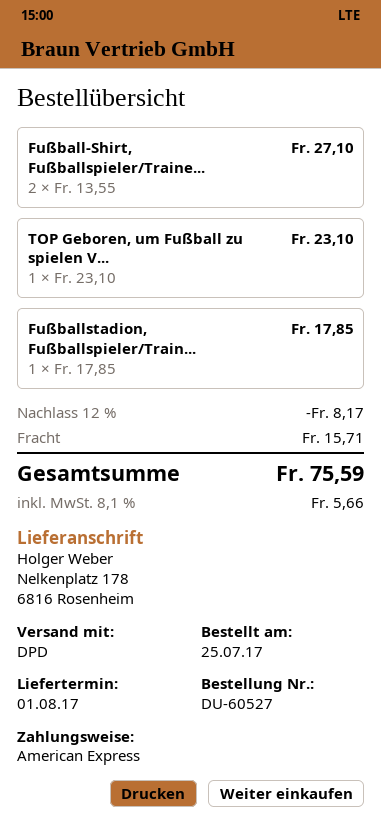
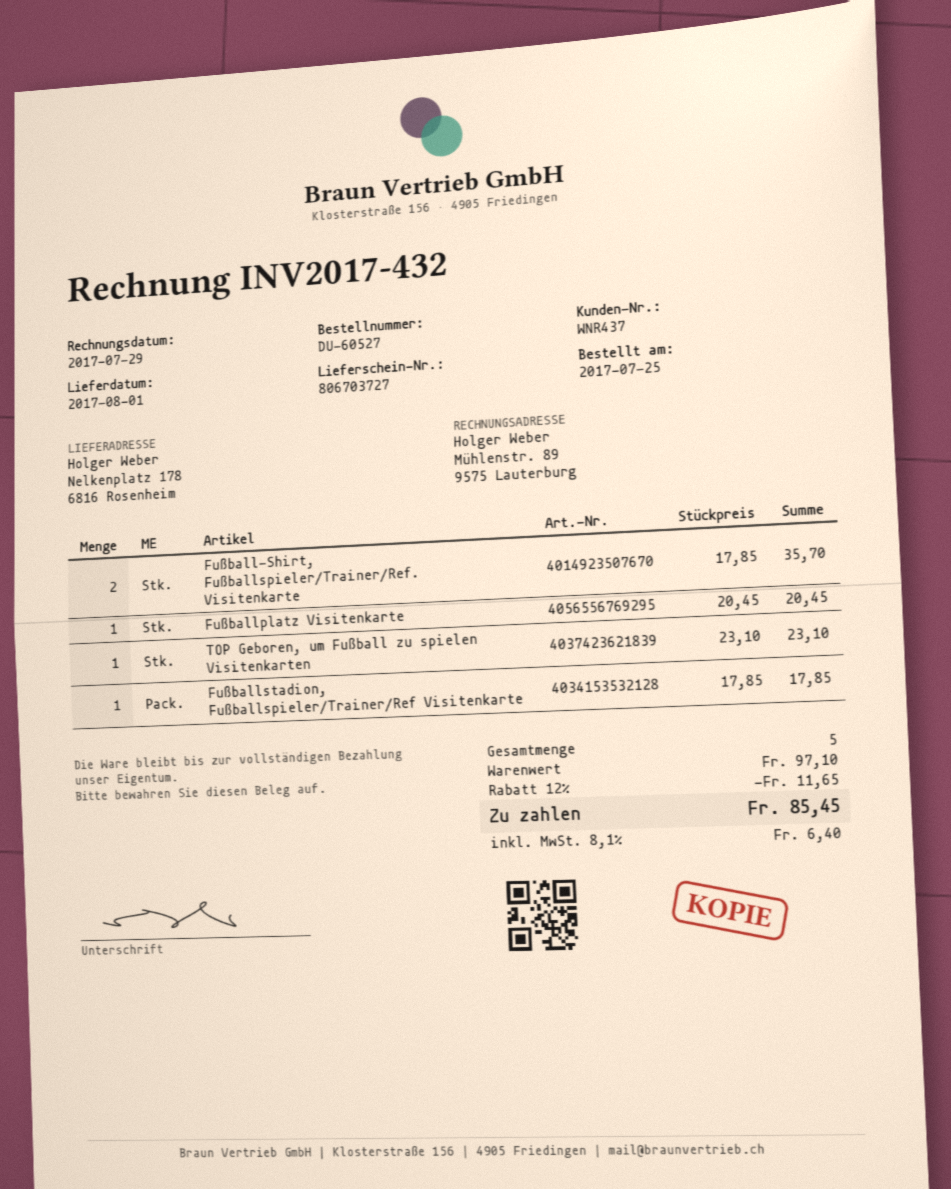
Fußball-Shirt, Fußballspieler/Traine...: 2 x 13.55 = 27.10 -> 2 x 17.85 = 35.70
Fußballplatz Visitenkarte: none -> 1 x 20.45 = 20.45
discount: 12% = 8.17 -> 12% = 11.65
shipping: 15.71 -> none
tax: 8.1% = 5.66 -> 8.1% = 6.40
total: 75.59 -> 85.45

